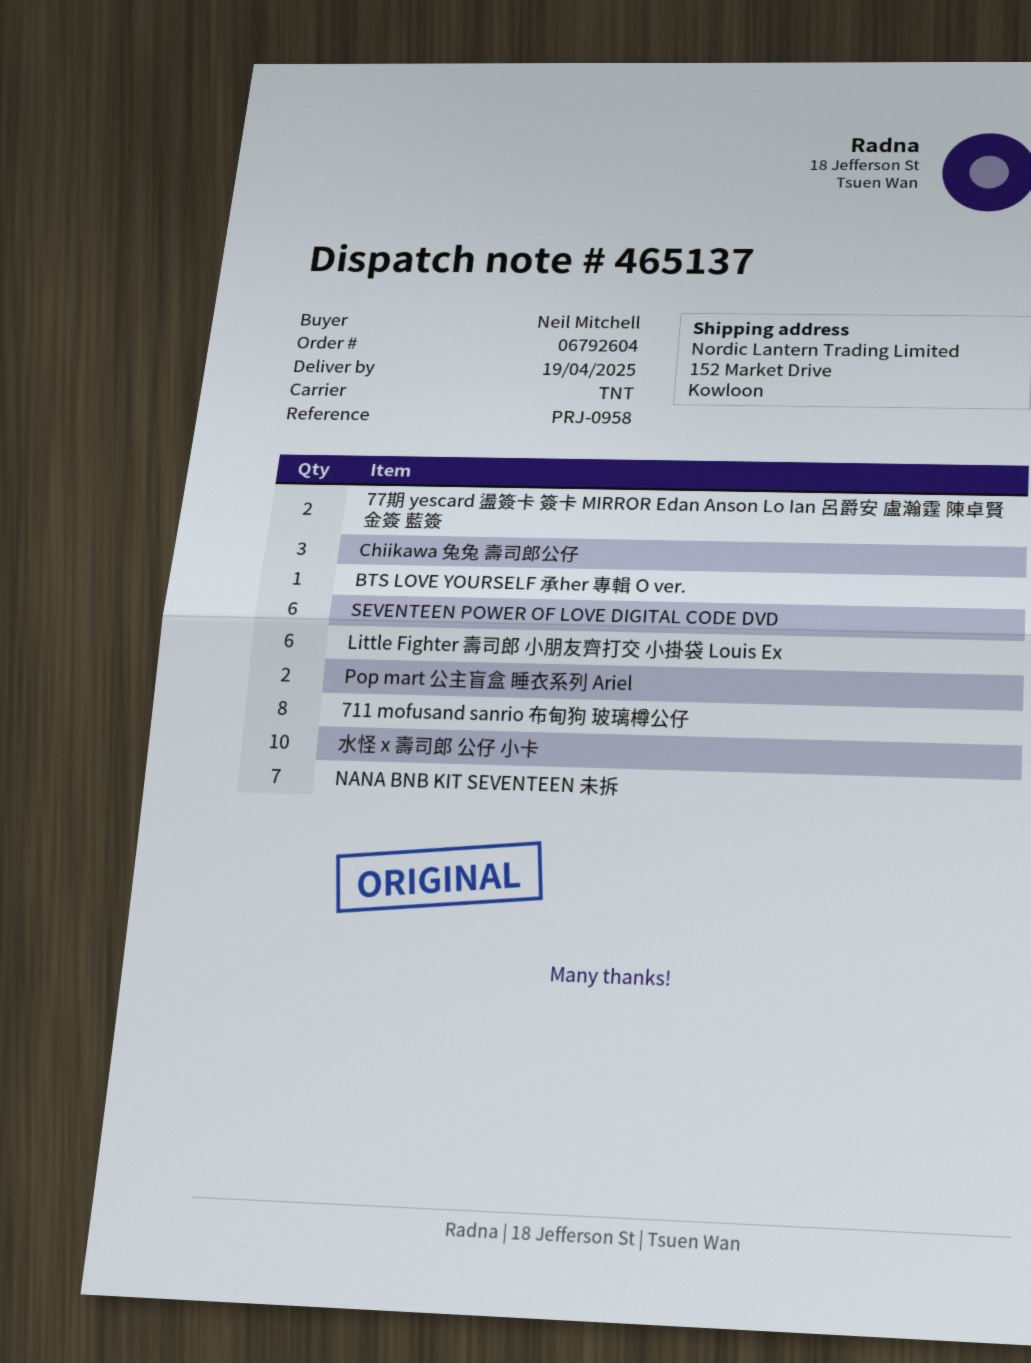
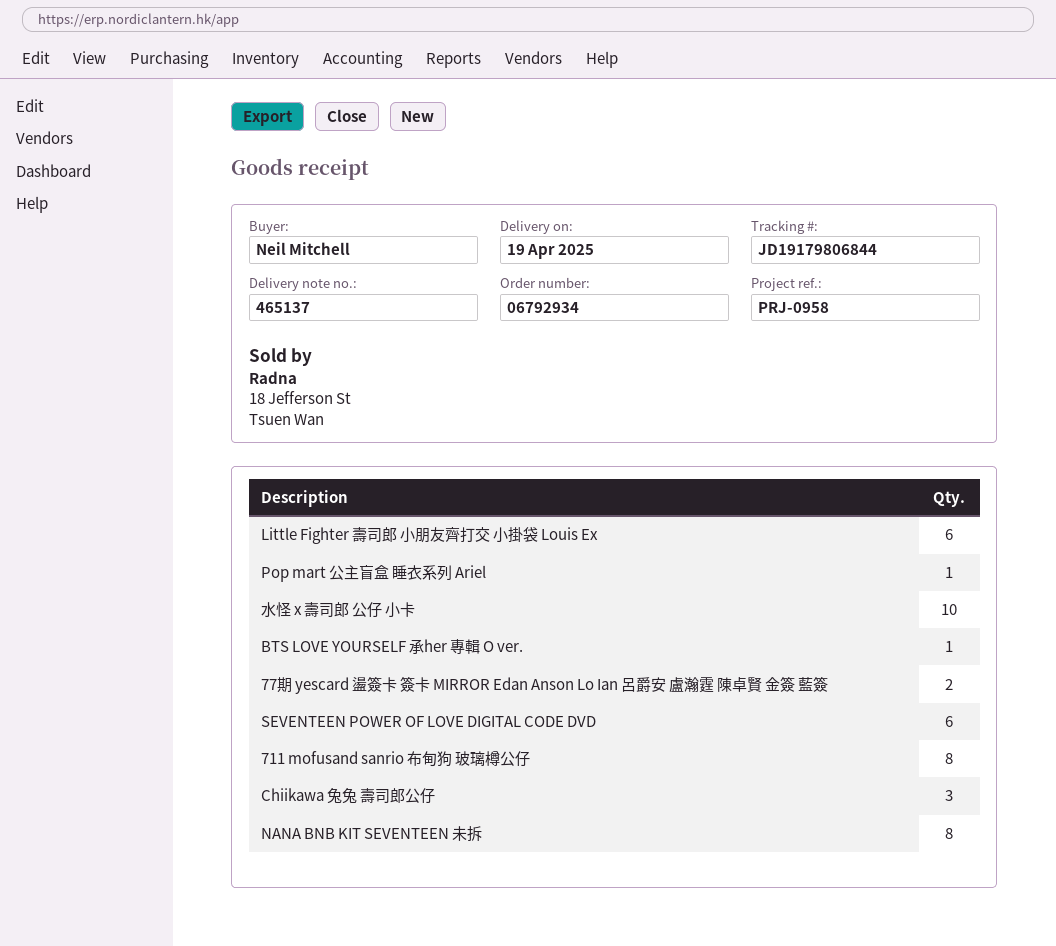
order number: 06792604 -> 06792934
Pop mart 公主盲盒 睡衣系列 Ariel: 2 -> 1
NANA BNB KIT SEVENTEEN 未拆: 7 -> 8

